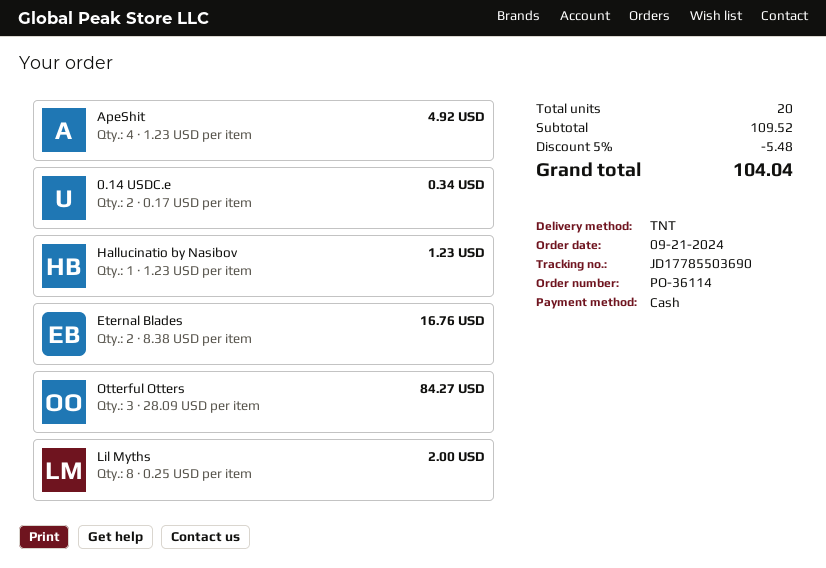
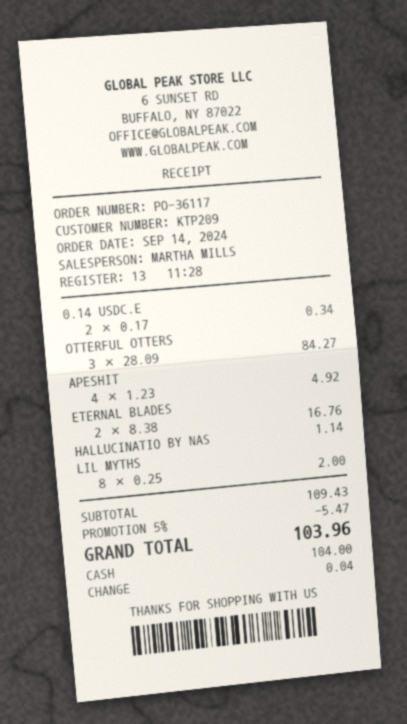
order number: PO-36114 -> PO-36117
order date: 2024-09-21 -> 2024-09-14
Hallucinatio by Nasibov: 1 x 1.23 = 1.23 -> 1 x 1.14 = 1.14
subtotal: 109.52 -> 109.43
discount: 5% = 5.48 -> 5% = 5.47
total: 104.04 -> 103.96

